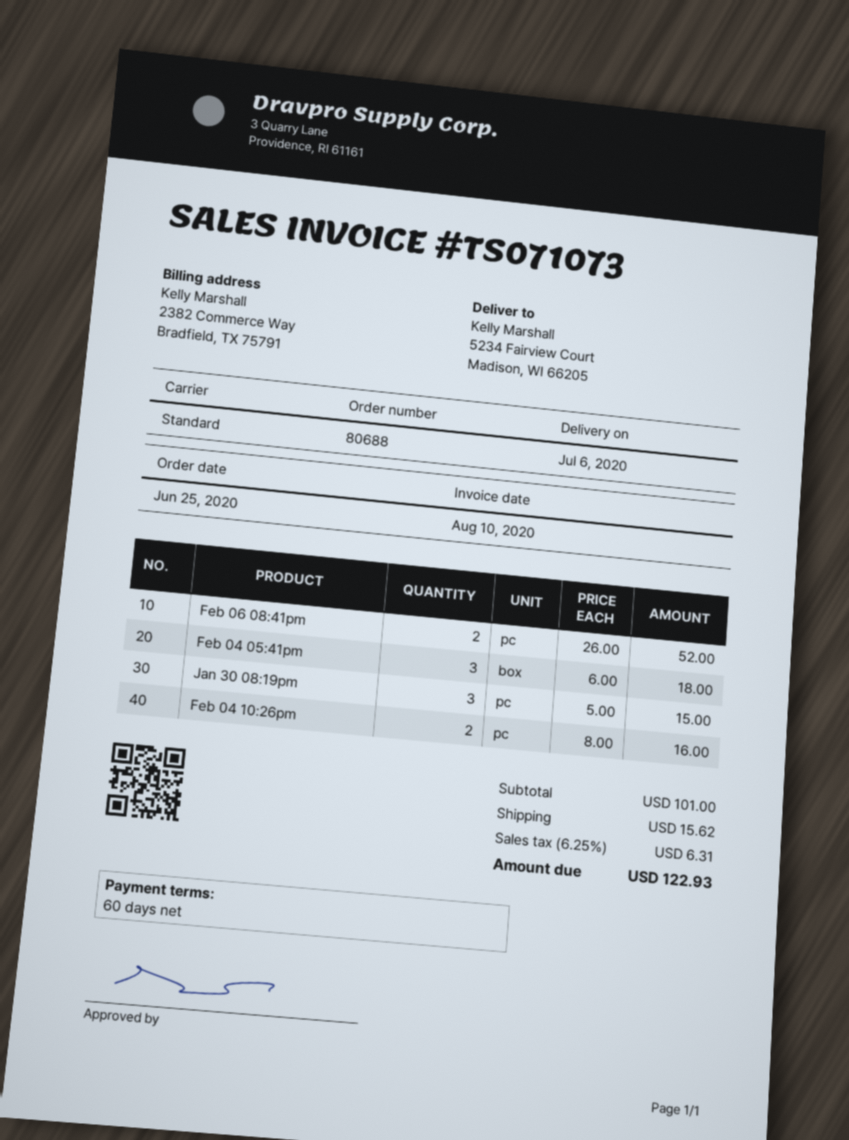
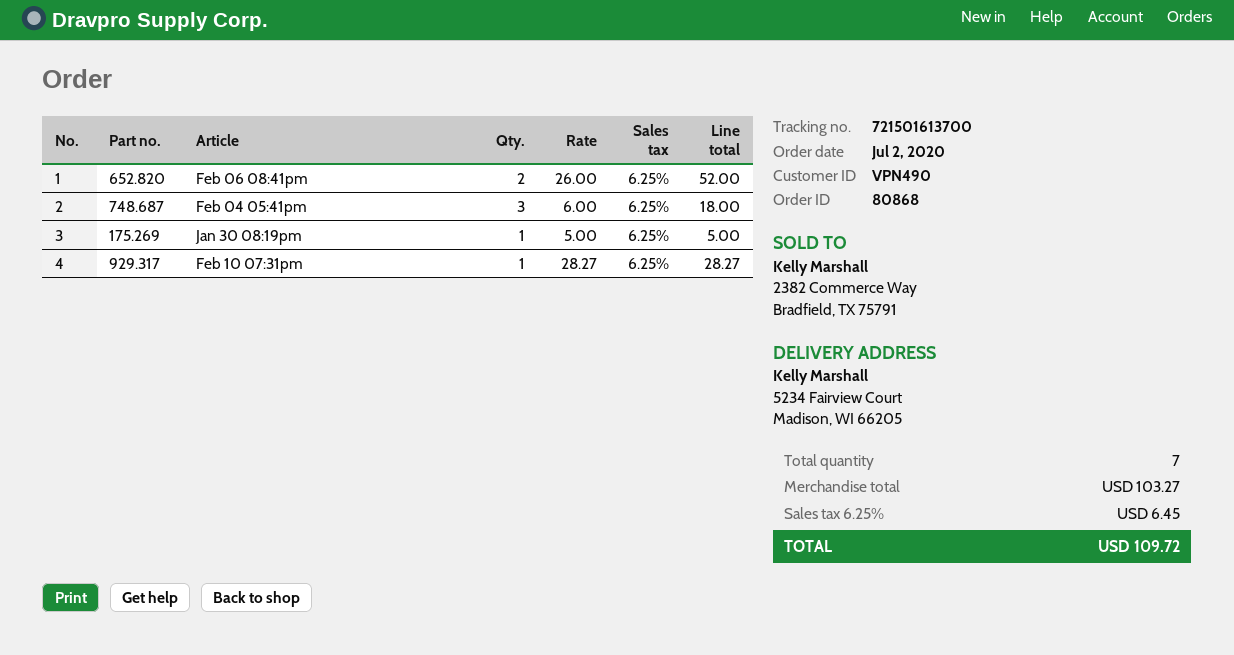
order number: 80688 -> 80868
order date: 2020-06-25 -> 2020-07-02
Jan 30 08:19pm: 3 x 5.00 = 15.00 -> 1 x 5.00 = 5.00
Feb 04 10:26pm: 2 x 8.00 = 16.00 -> none
Feb 10 07:31pm: none -> 1 x 28.27 = 28.27
subtotal: 101.00 -> 103.27
shipping: 15.62 -> none
tax: 6.25% = 6.31 -> 6.25% = 6.45
total: 122.93 -> 109.72

